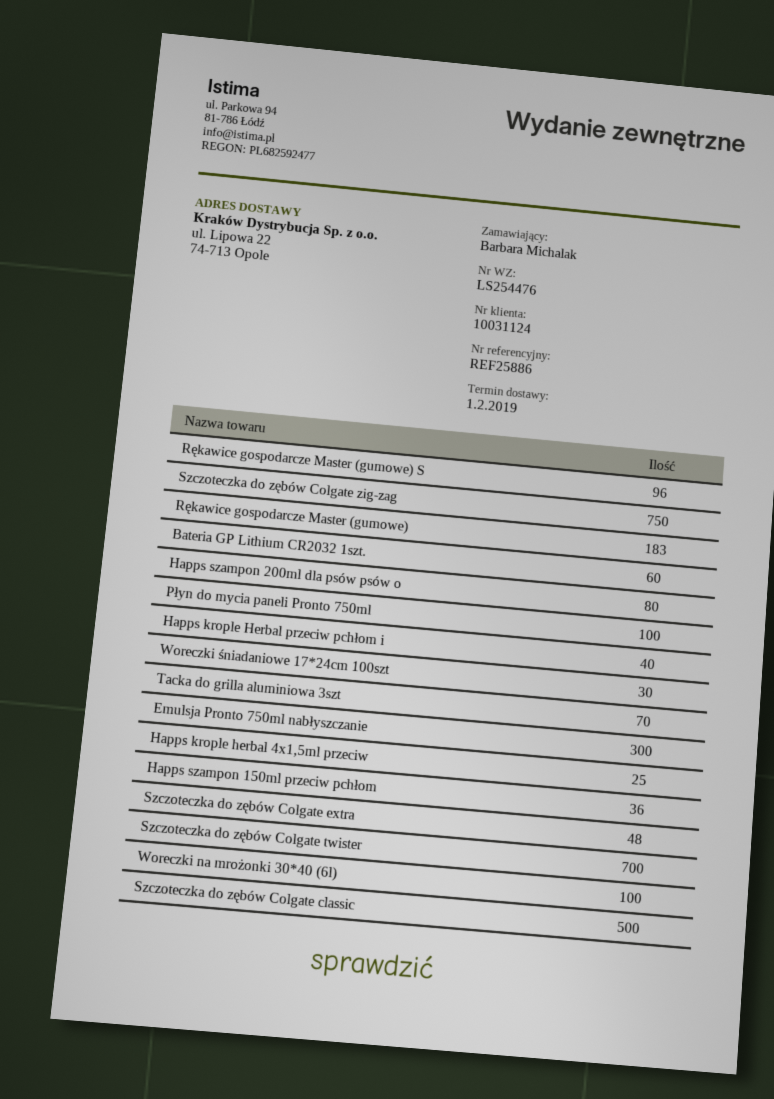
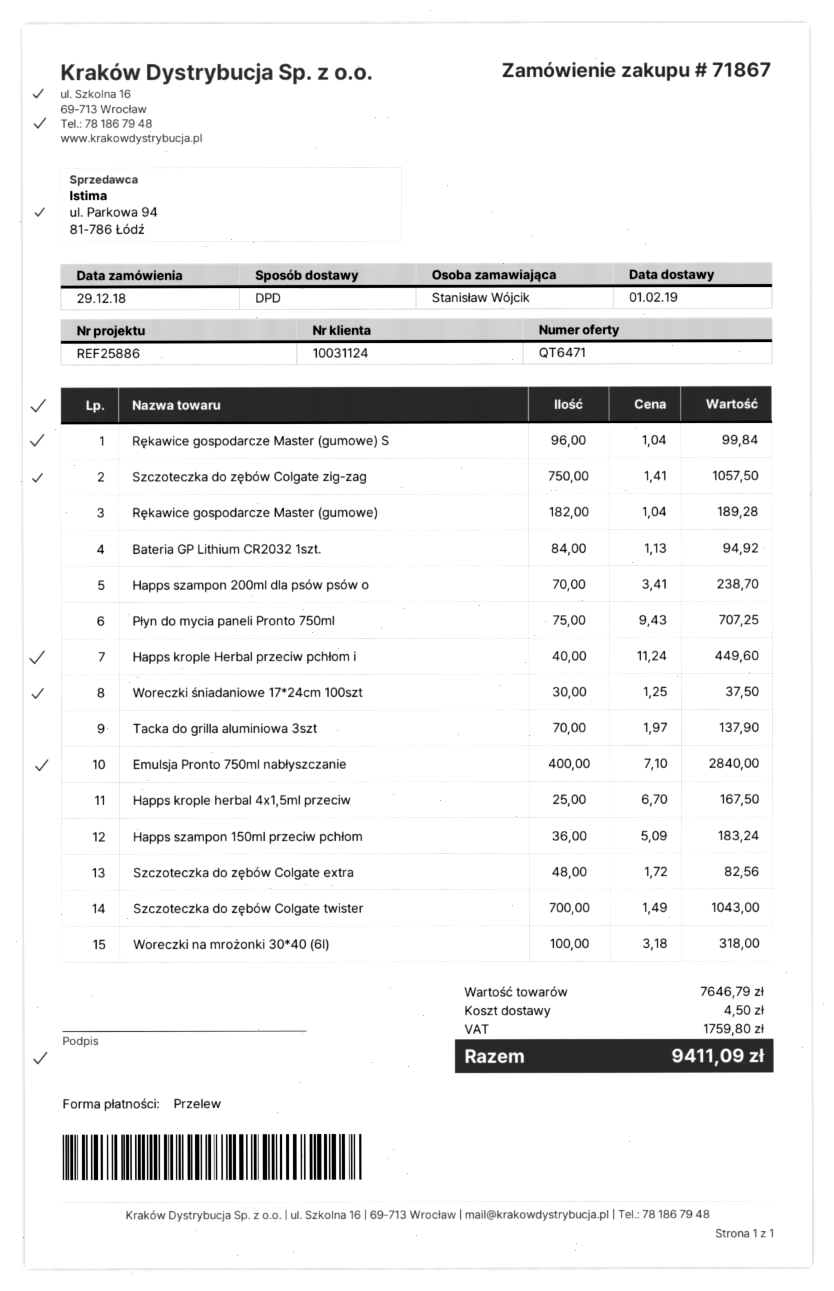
ordered by: Barbara Michalak -> Stanisław Wójcik
Rękawice gospodarcze Master (gumowe): 183 -> 182
Bateria GP Lithium CR2032 1szt.: 60 -> 84
Happs szampon 200ml dla psów psów o: 80 -> 70
Płyn do mycia paneli Pronto 750ml: 100 -> 75
Emulsja Pronto 750ml nabłyszczanie: 300 -> 400
Szczoteczka do zębów Colgate classic: 500 -> none

